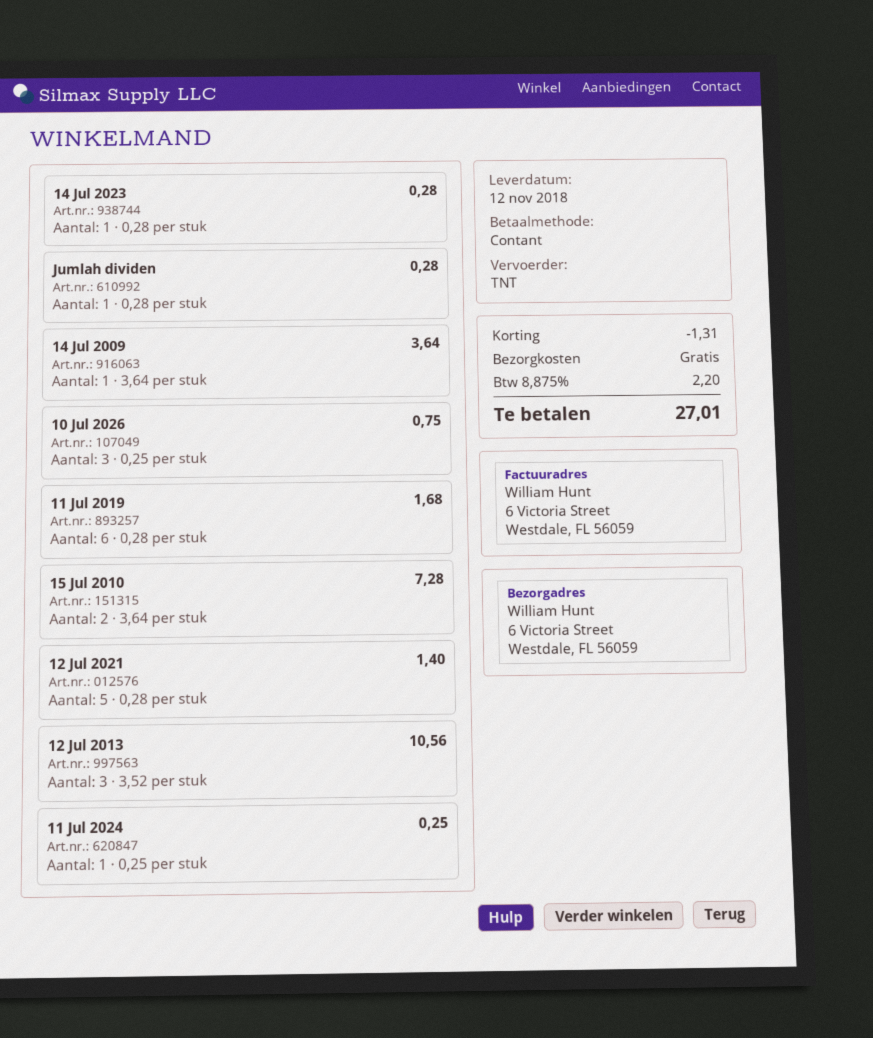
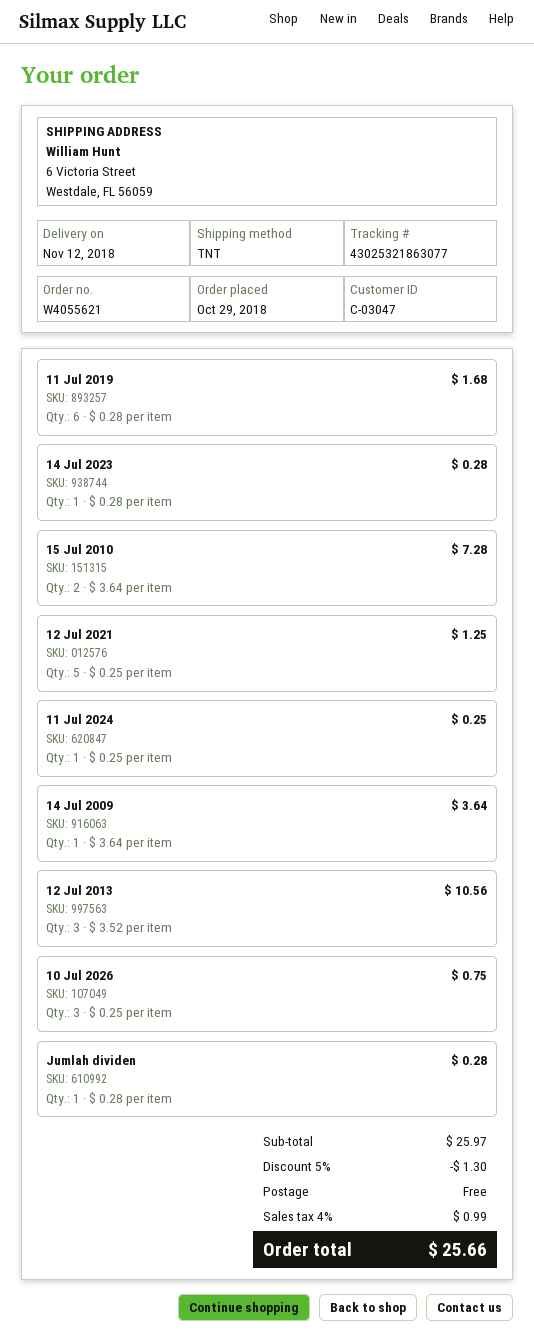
12 Jul 2021: 5 x 0.28 = 1.40 -> 5 x 0.25 = 1.25
discount: 1.31 -> 1.30
tax: 8.875% = 2.20 -> 4% = 0.99
total: 27.01 -> 25.66

